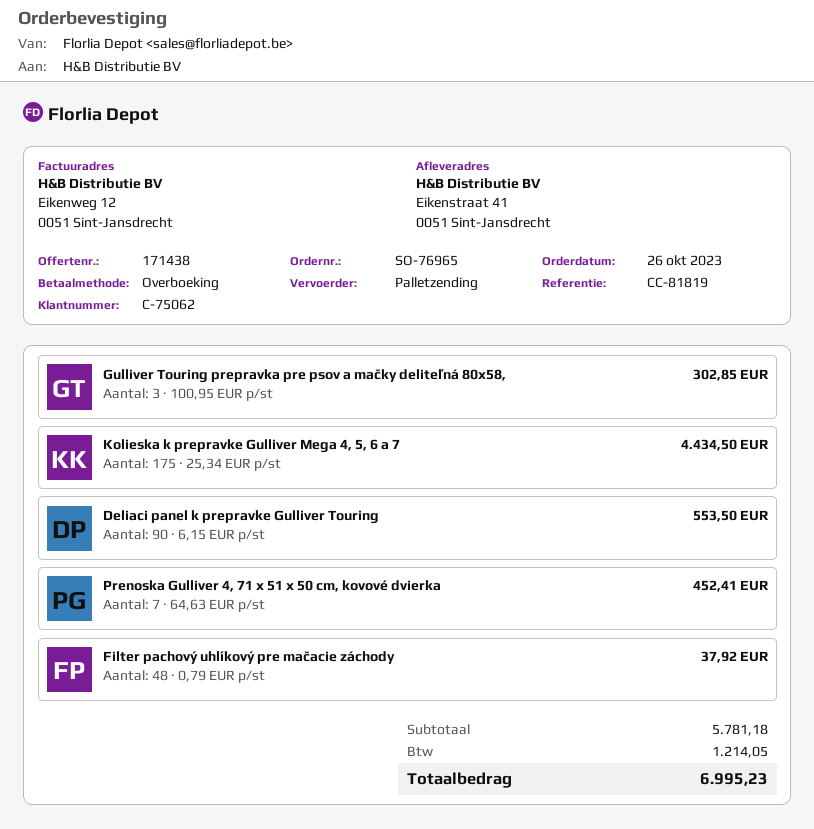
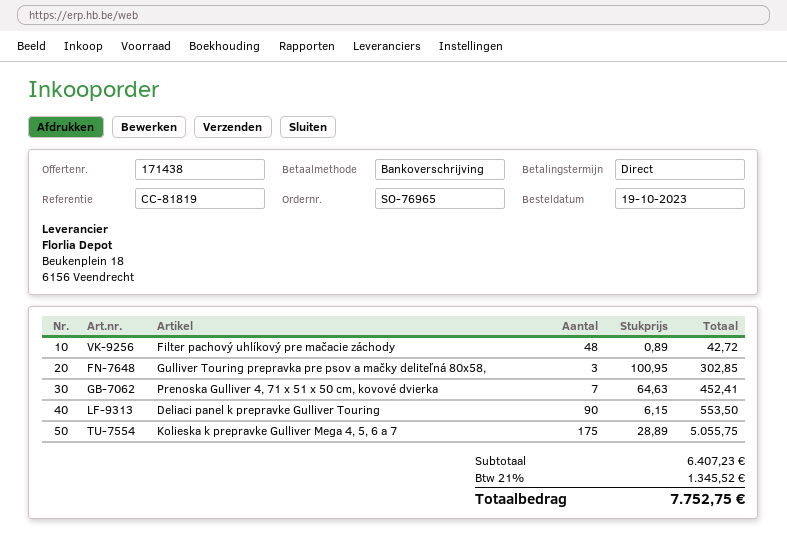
order date: 2023-10-26 -> 2023-10-19
Kolieska k prepravke Gulliver Mega 4, 5, 6 a 7: 175 x 25.34 = 4434.50 -> 175 x 28.89 = 5055.75
Filter pachový uhlíkový pre mačacie záchody: 48 x 0.79 = 37.92 -> 48 x 0.89 = 42.72
subtotal: 5781.18 -> 6407.23
tax: 1214.05 -> 1345.52
total: 6995.23 -> 7752.75

